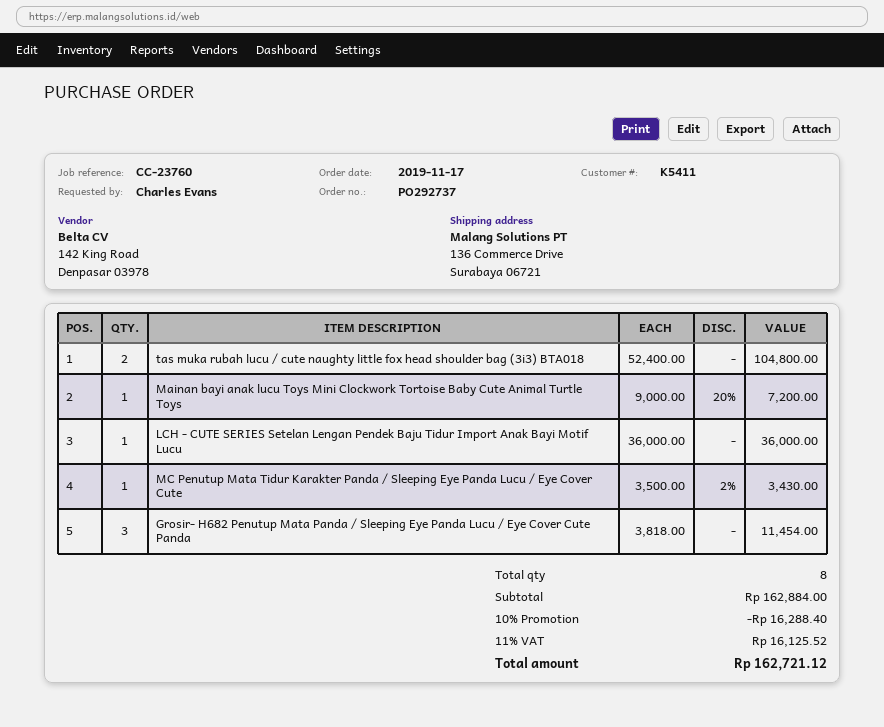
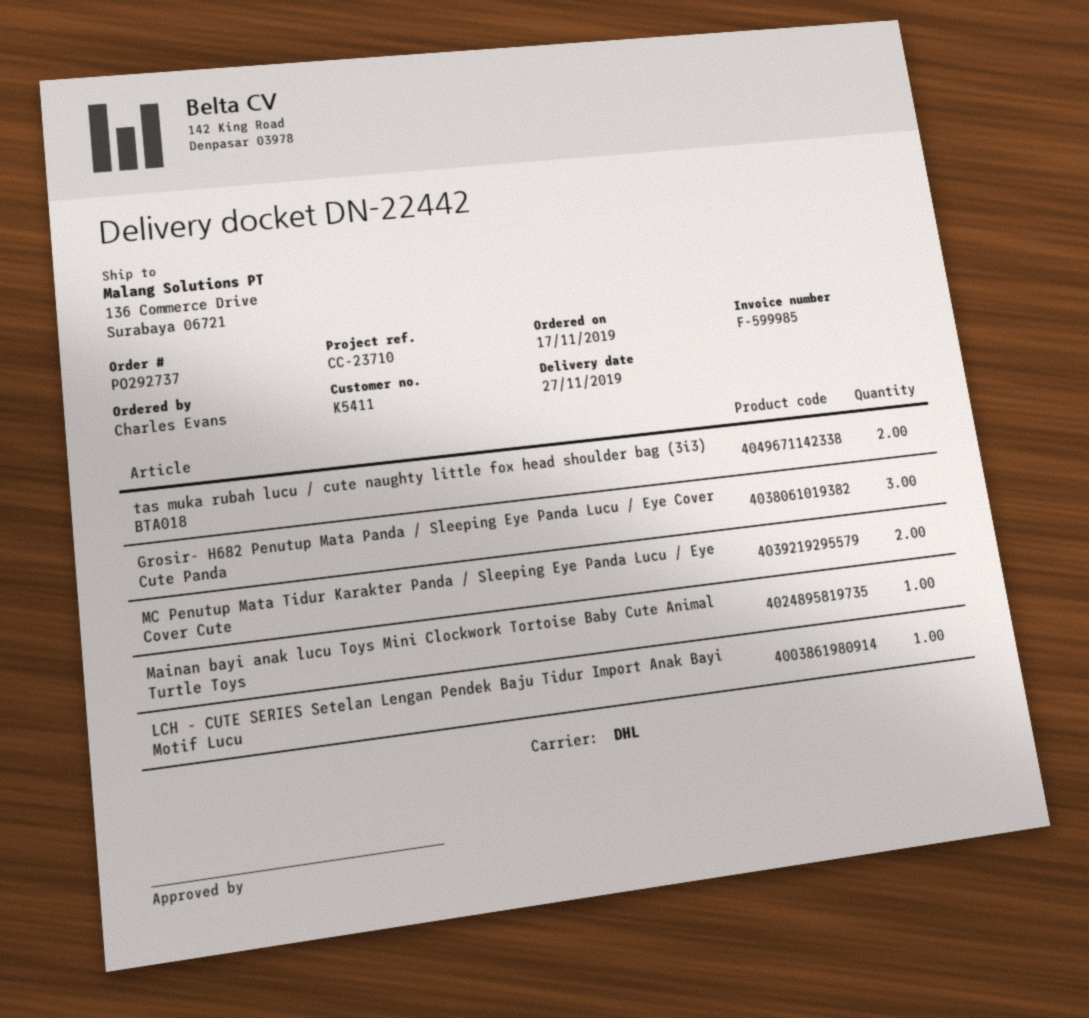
reference: CC-23760 -> CC-23710
MC Penutup Mata Tidur Karakter Panda / Sleeping Eye Panda Lucu / Eye Cover Cute: 1 -> 2

